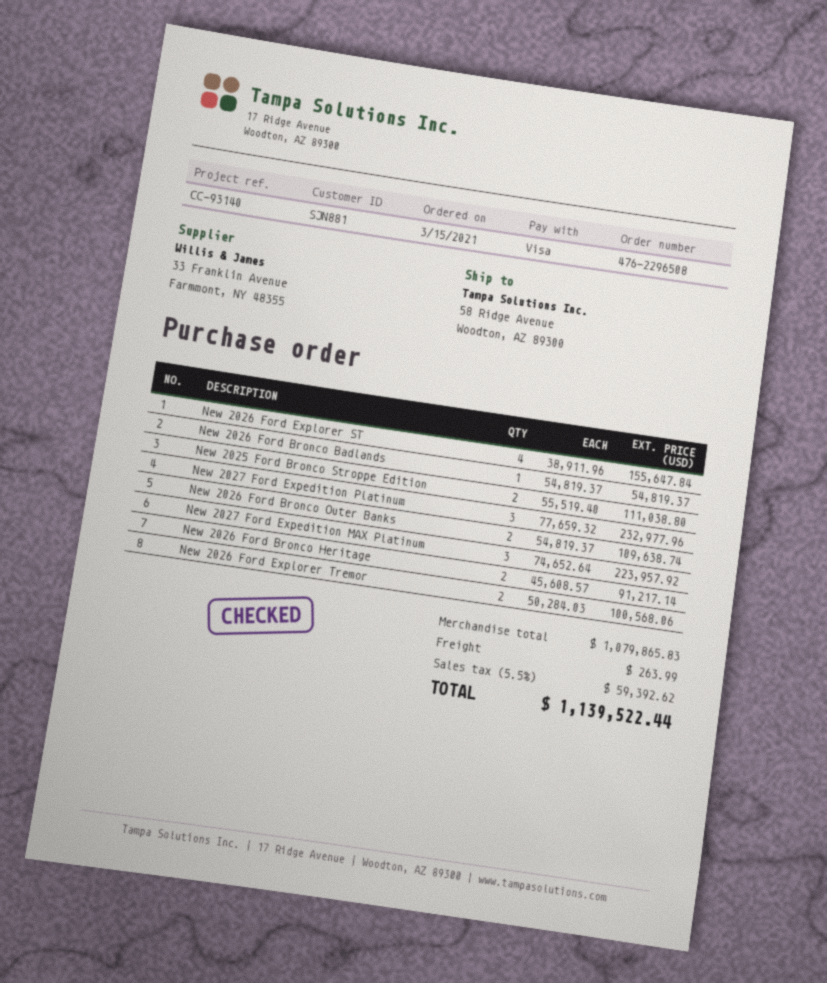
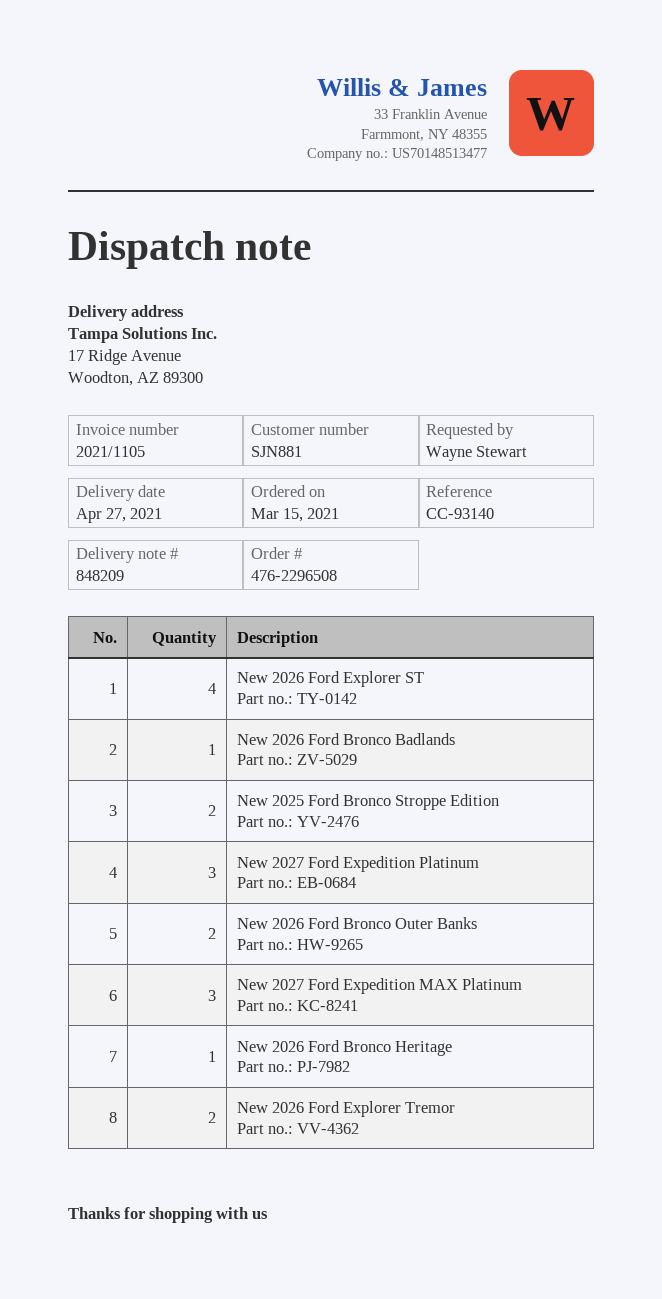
ship to: 58 Ridge Avenue, Woodton, AZ 89300 -> 17 Ridge Avenue, Woodton, AZ 89300
New 2026 Ford Bronco Heritage: 2 -> 1

